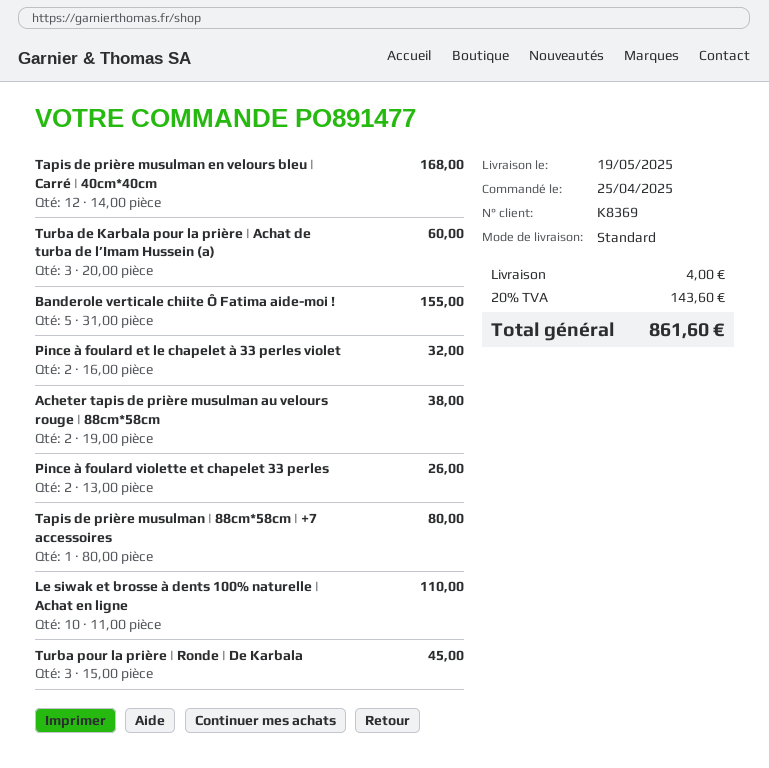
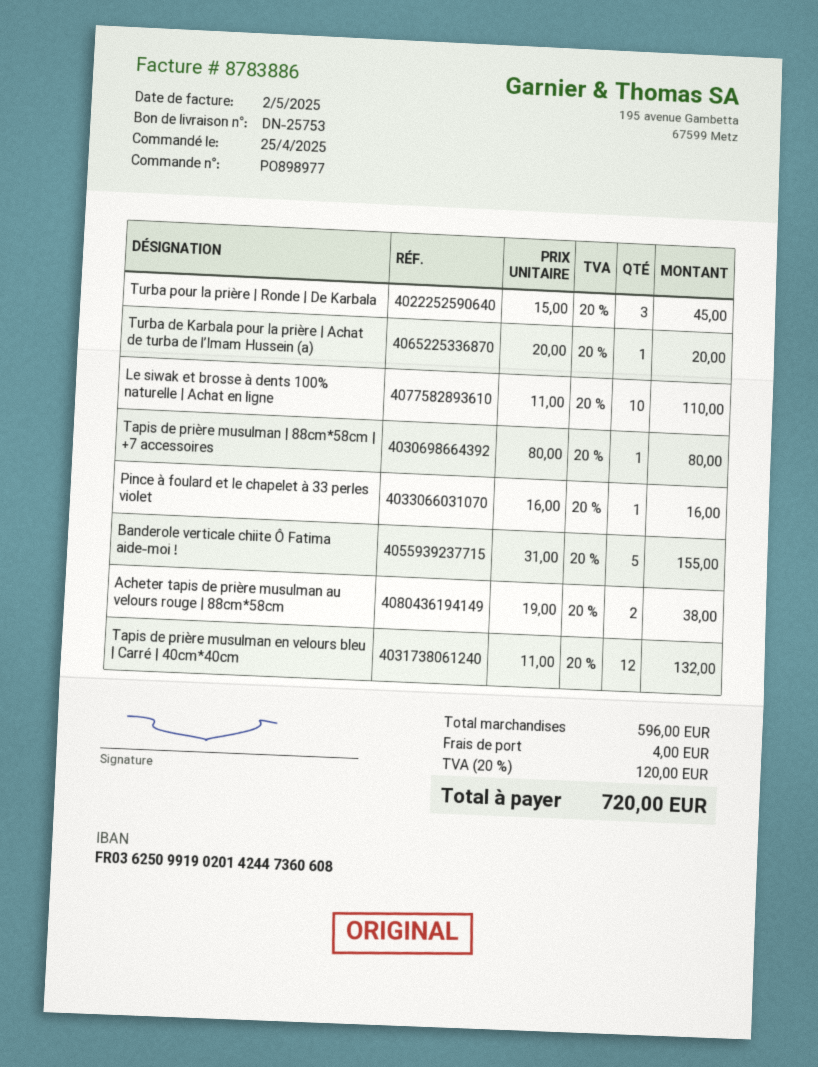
order number: PO891477 -> PO898977
Tapis de prière musulman en velours bleu | Carré | 40cm*40cm: 12 x 14.00 = 168.00 -> 12 x 11.00 = 132.00
Turba de Karbala pour la prière | Achat de turba de l’Imam Hussein (a): 3 x 20.00 = 60.00 -> 1 x 20.00 = 20.00
Pince à foulard et le chapelet à 33 perles violet: 2 x 16.00 = 32.00 -> 1 x 16.00 = 16.00
Pince à foulard violette et chapelet 33 perles: 2 x 13.00 = 26.00 -> none
tax: 20% = 143.60 -> 20% = 120.00
total: 861.60 -> 720.00

